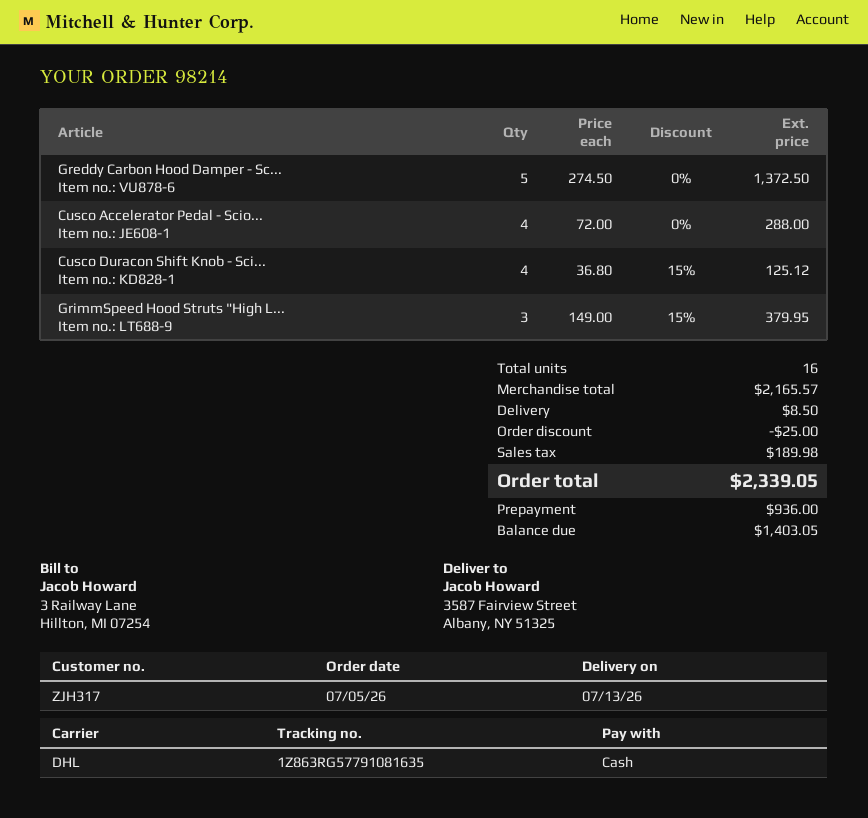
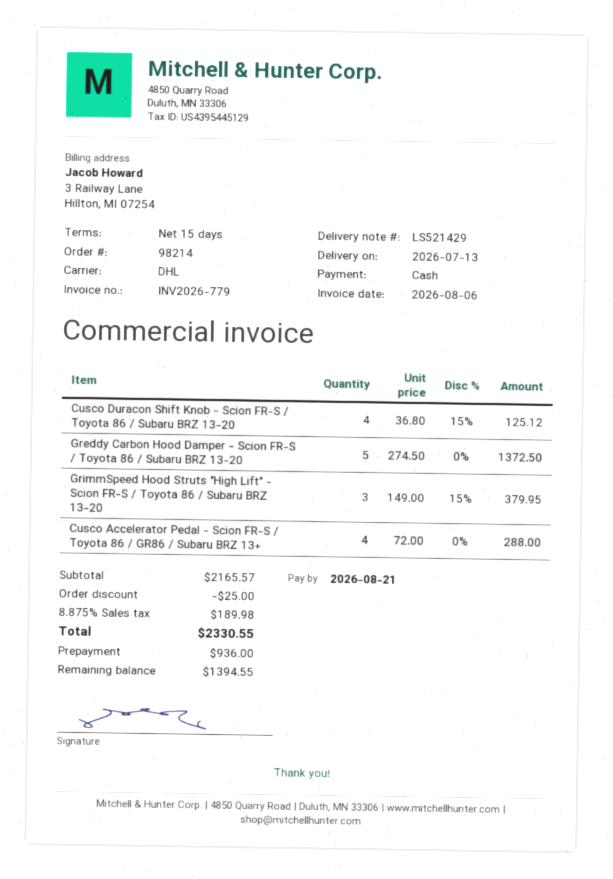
shipping: 8.50 -> none
total: 2339.05 -> 2330.55
balance: 1403.05 -> 1394.55

